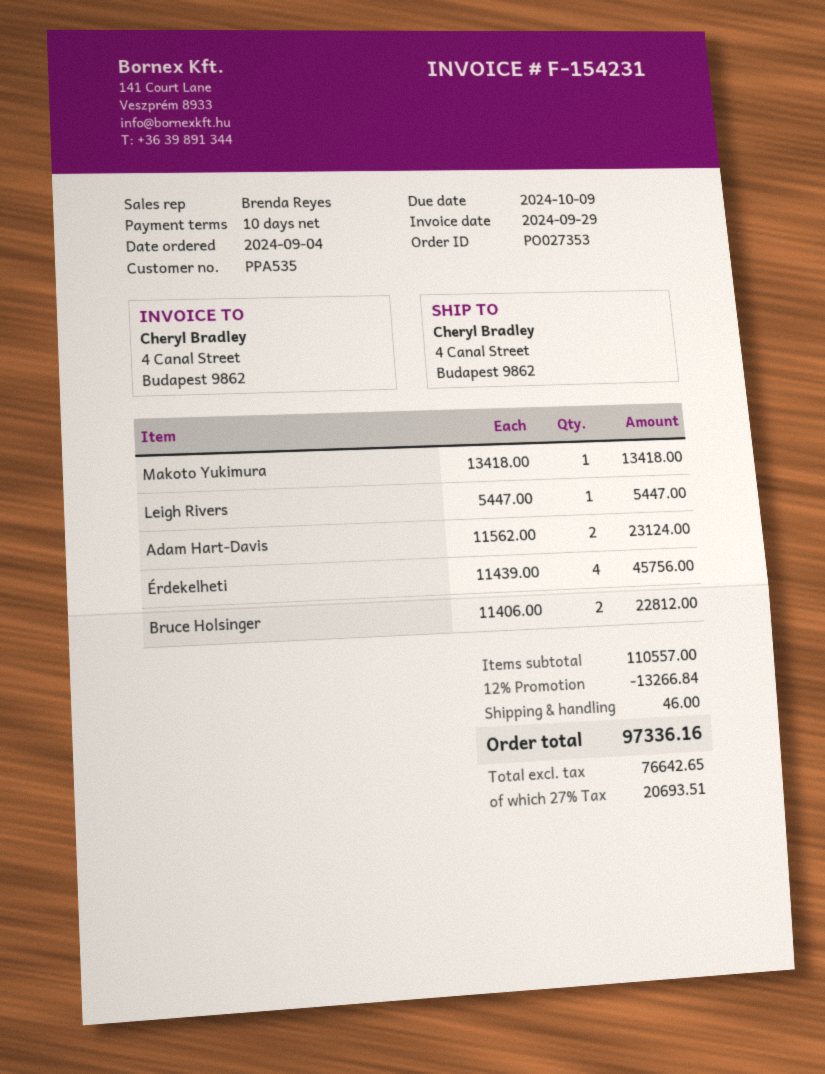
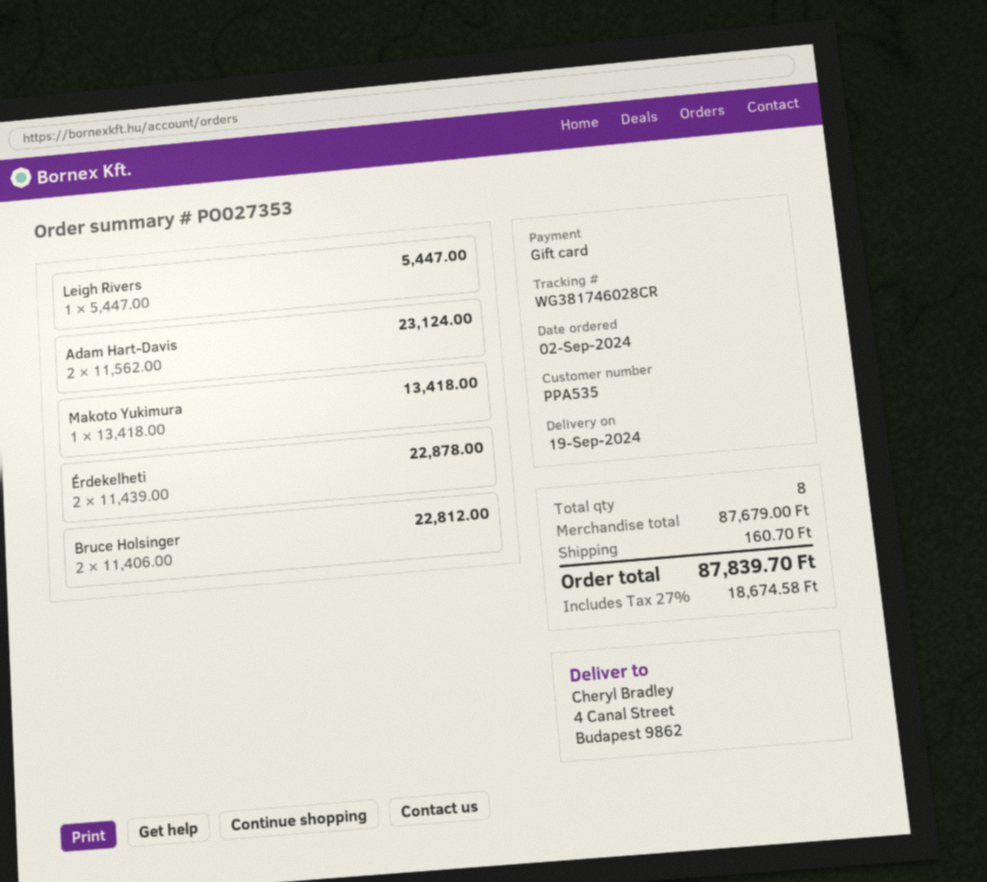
order date: 2024-09-04 -> 2024-09-02
Érdekelheti: 4 x 11439.00 = 45756.00 -> 2 x 11439.00 = 22878.00
subtotal: 110557.00 -> 87679.00
discount: 12% = 13266.84 -> none
shipping: 46.00 -> 160.70
tax: 27% = 20693.51 -> 27% = 18674.58
total: 97336.16 -> 87839.70

